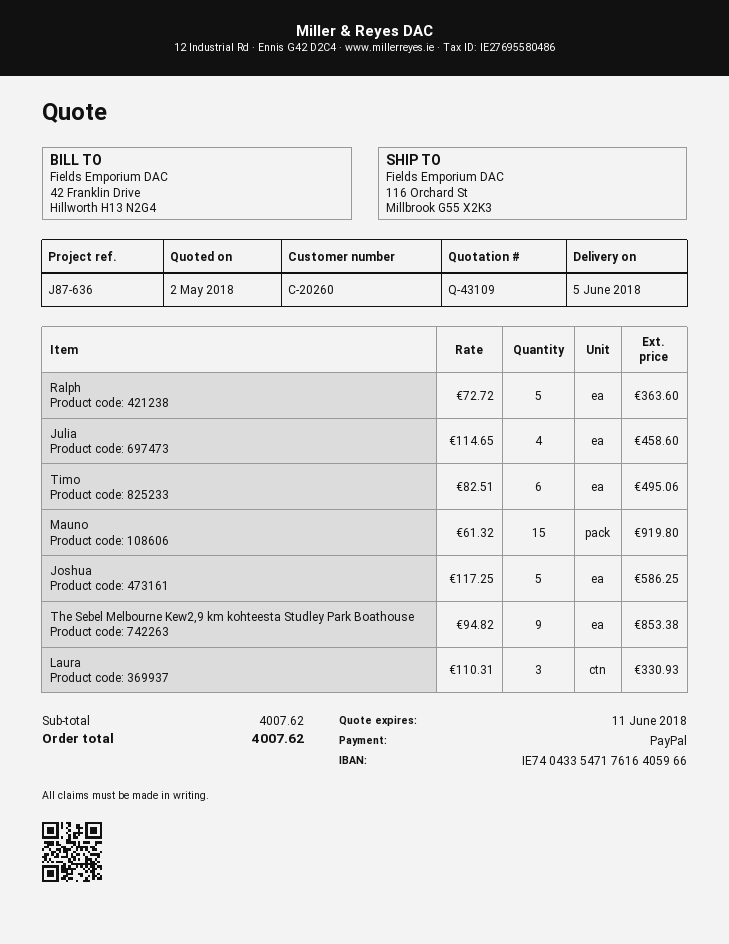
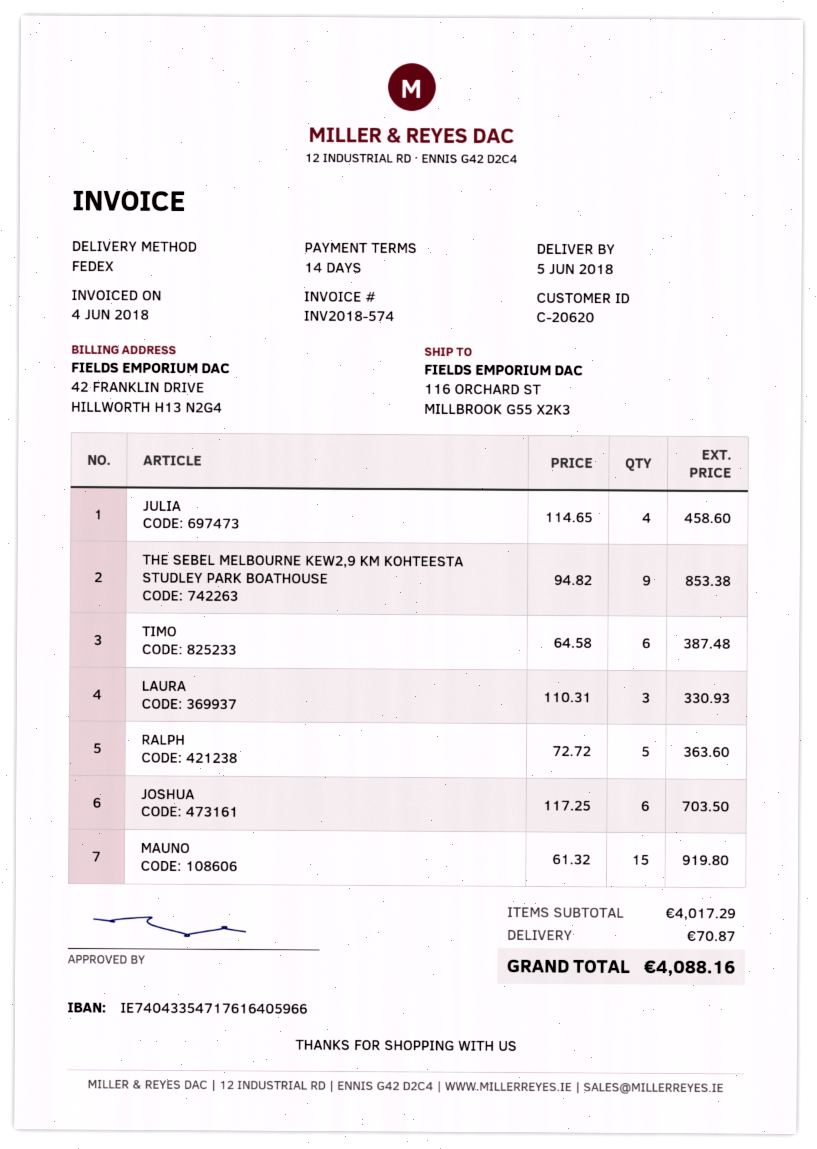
customer number: C-20260 -> C-20620
Timo: 6 x 82.51 = 495.06 -> 6 x 64.58 = 387.48
Joshua: 5 x 117.25 = 586.25 -> 6 x 117.25 = 703.50
subtotal: 4007.62 -> 4017.29
shipping: none -> 70.87
total: 4007.62 -> 4088.16

